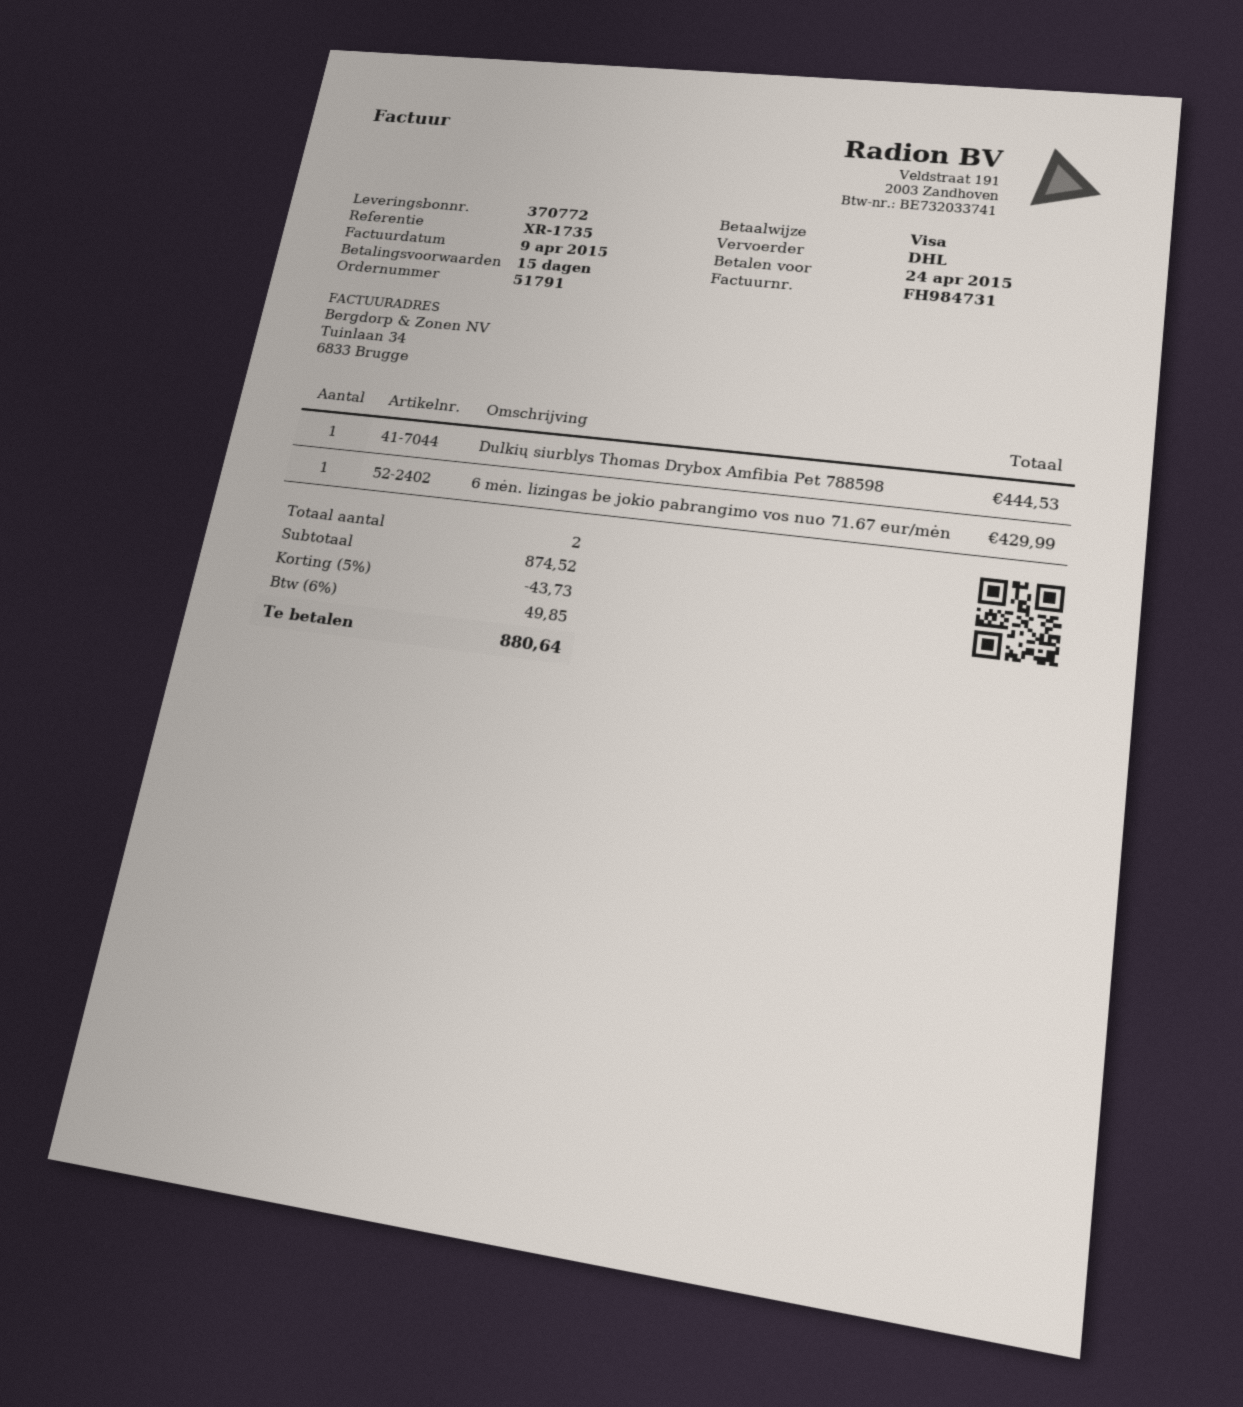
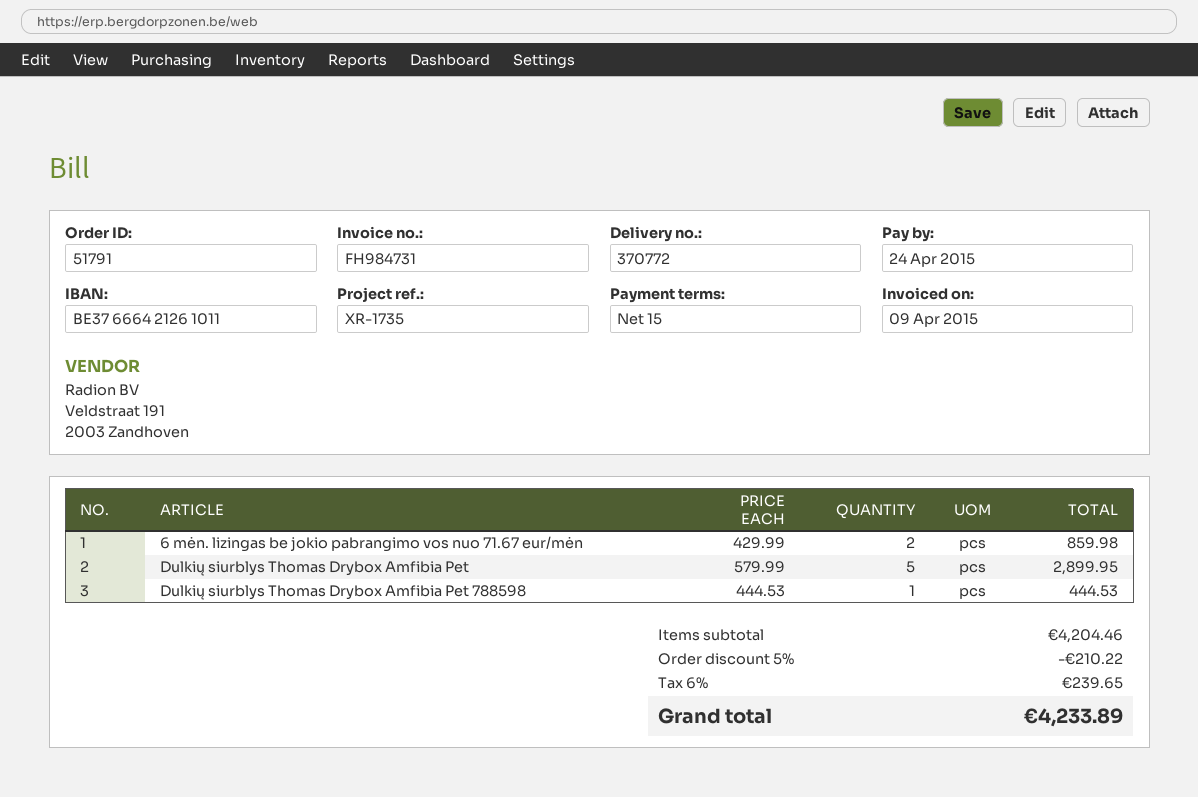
6 mėn. lizingas be jokio pabrangimo vos nuo 71.67 eur/mėn: 1 for 429.99 -> 2 for 859.98
Dulkių siurblys Thomas Drybox Amfibia Pet: none -> 5 for 2899.95
subtotal: 874.52 -> 4204.46
discount: 5% = 43.73 -> 5% = 210.22
tax: 6% = 49.85 -> 6% = 239.65
total: 880.64 -> 4233.89

